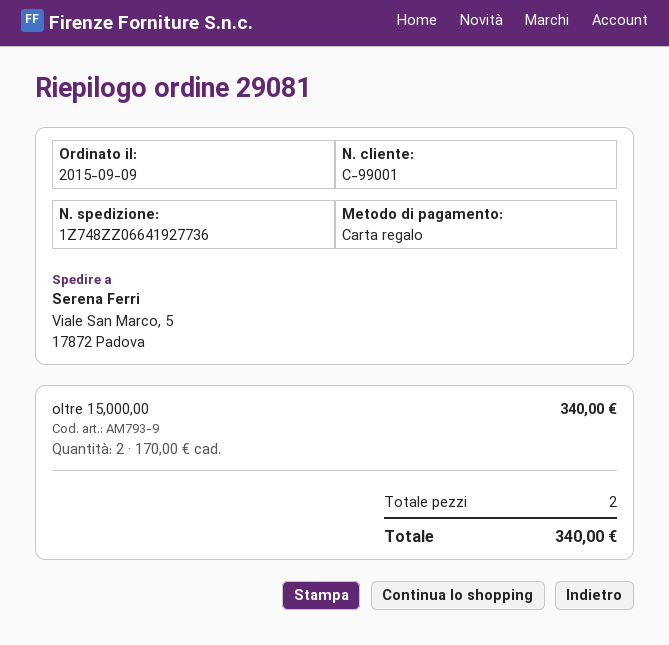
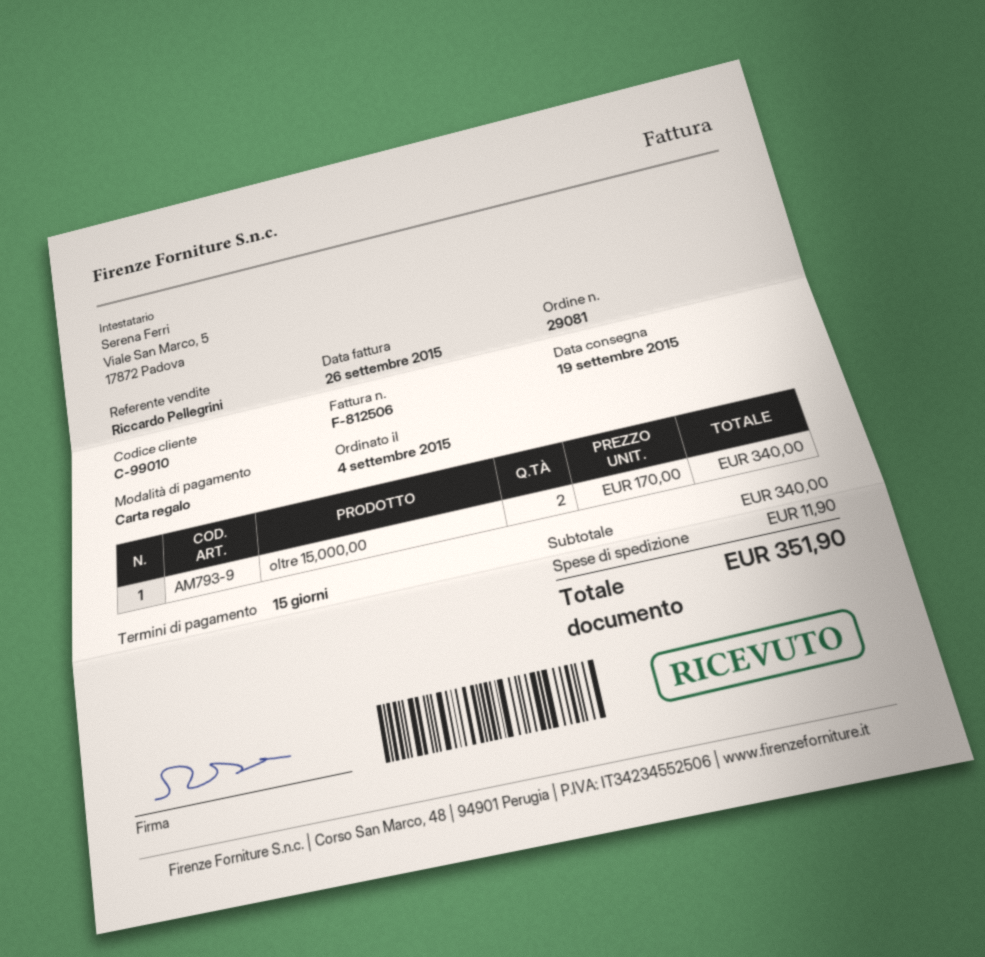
order date: 2015-09-09 -> 2015-09-04
customer number: C-99001 -> C-99010
shipping: none -> 11.90
total: 340.00 -> 351.90

